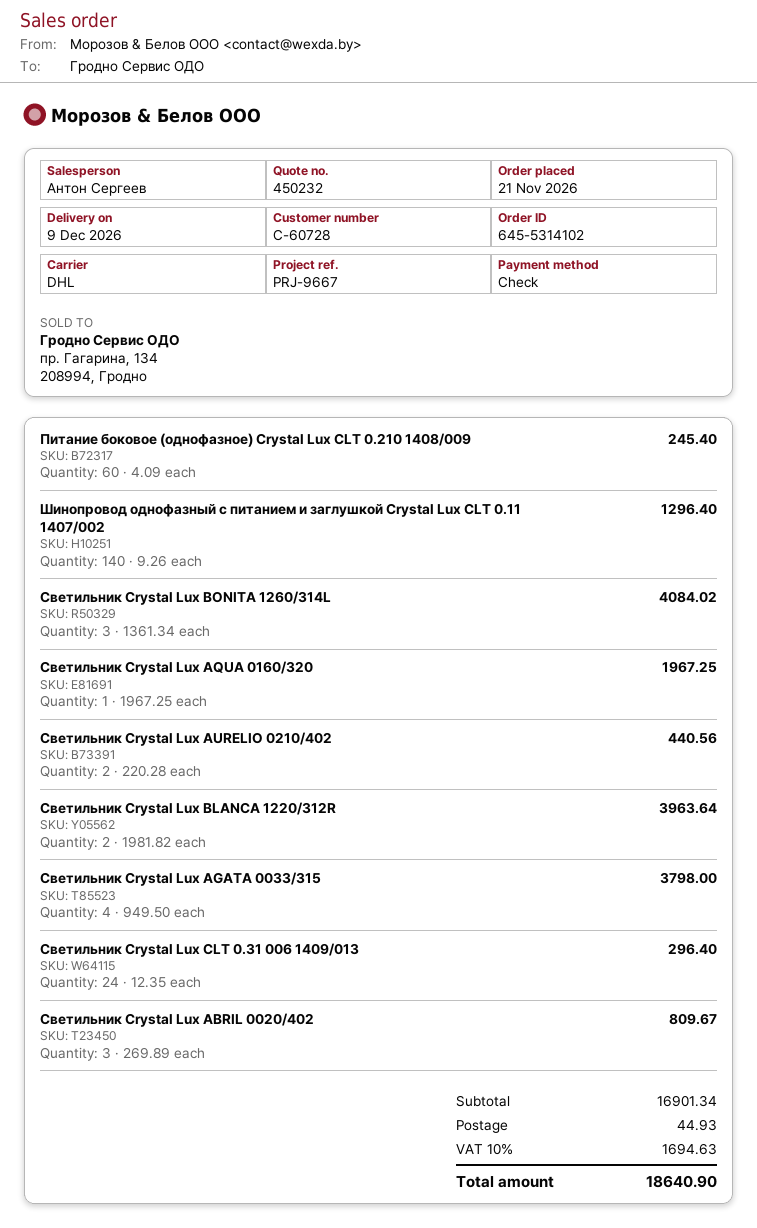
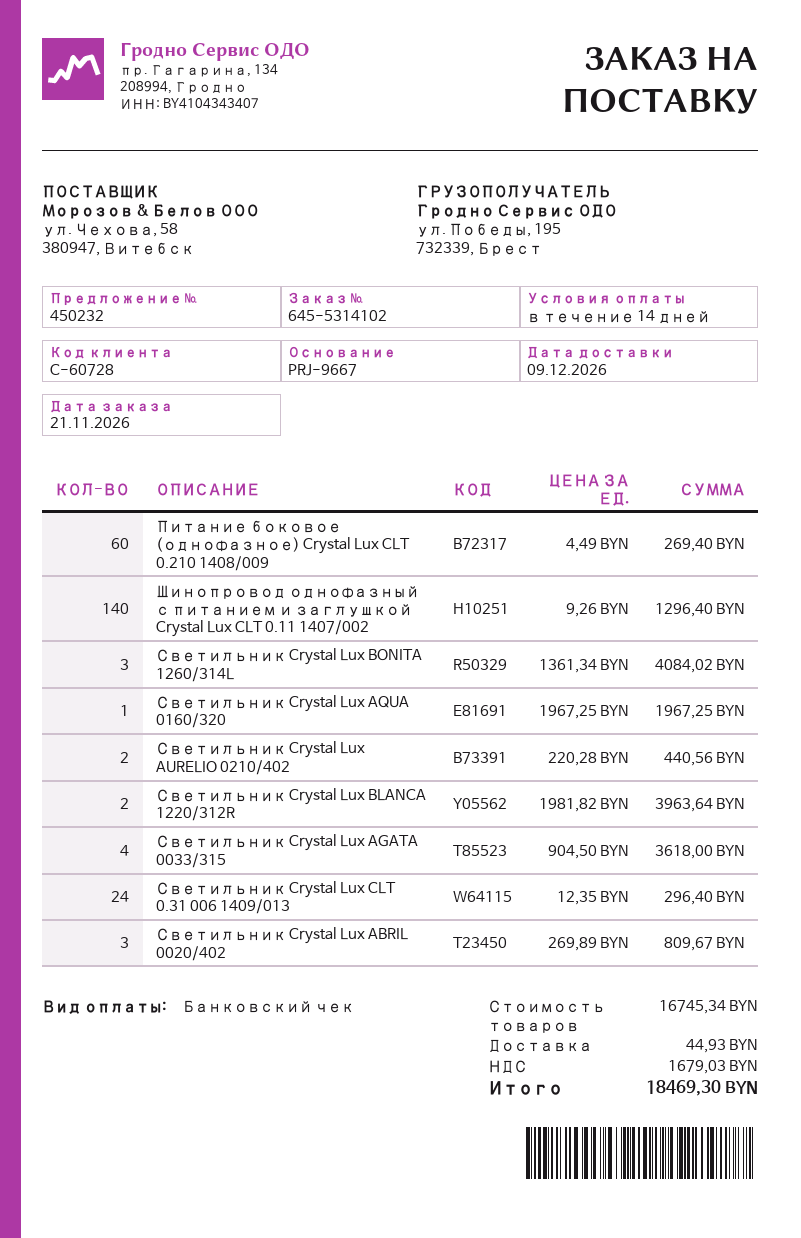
Питание боковое (однофазное) Crystal Lux CLT 0.210 1408/009: 60 x 4.09 = 245.40 -> 60 x 4.49 = 269.40
Светильник Crystal Lux AGATA 0033/315: 4 x 949.50 = 3798.00 -> 4 x 904.50 = 3618.00
subtotal: 16901.34 -> 16745.34
tax: 1694.63 -> 1679.03
total: 18640.90 -> 18469.30

